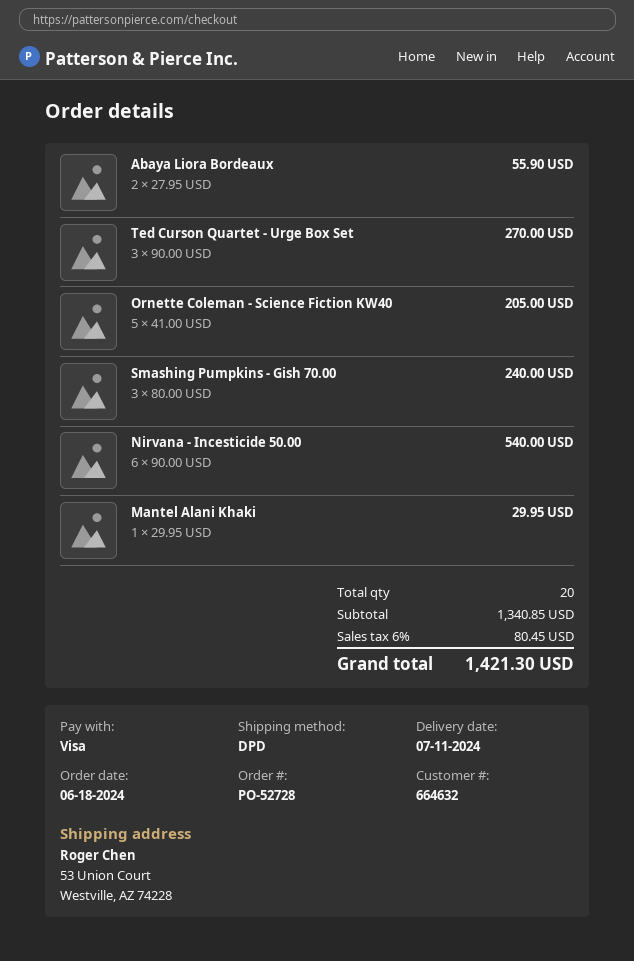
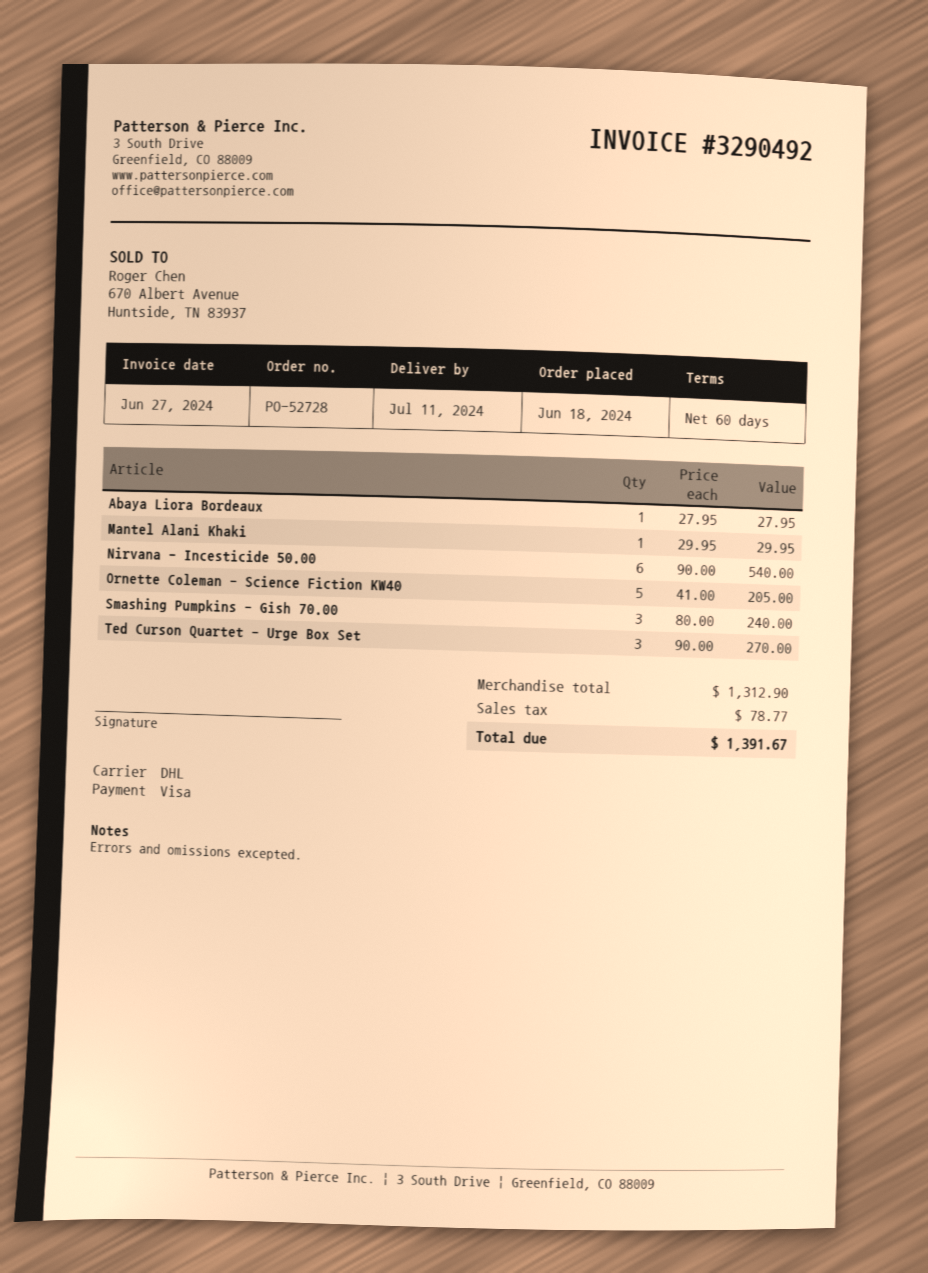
shipping method: DPD -> DHL
Abaya Liora Bordeaux: 2 x 27.95 = 55.90 -> 1 x 27.95 = 27.95
subtotal: 1340.85 -> 1312.90
tax: 80.45 -> 78.77
total: 1421.30 -> 1391.67

